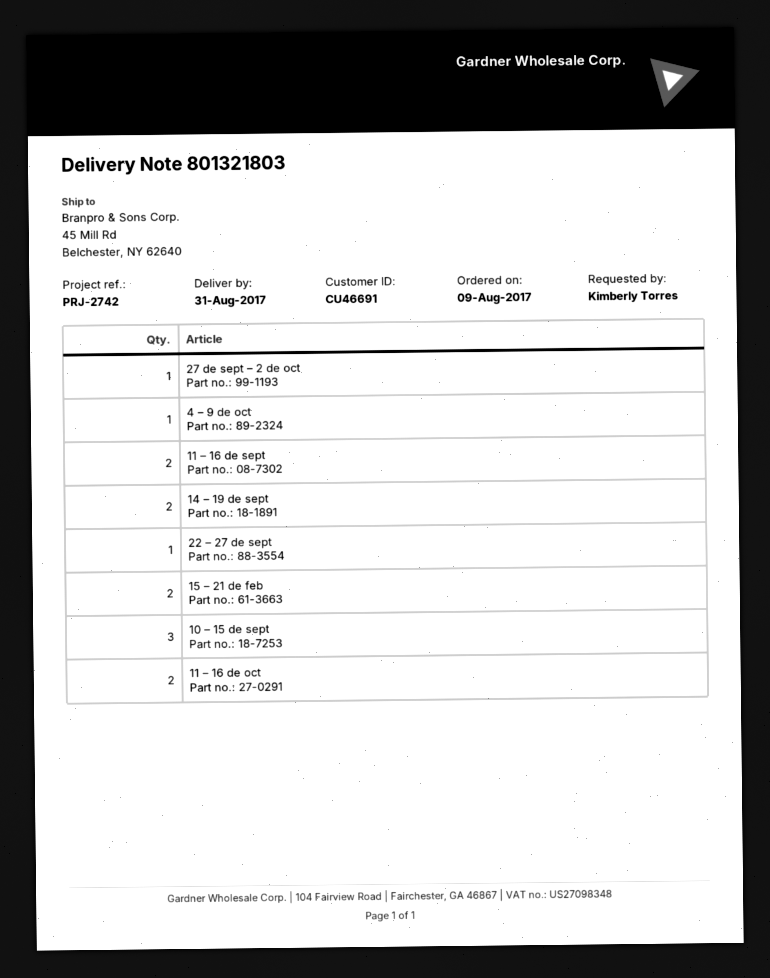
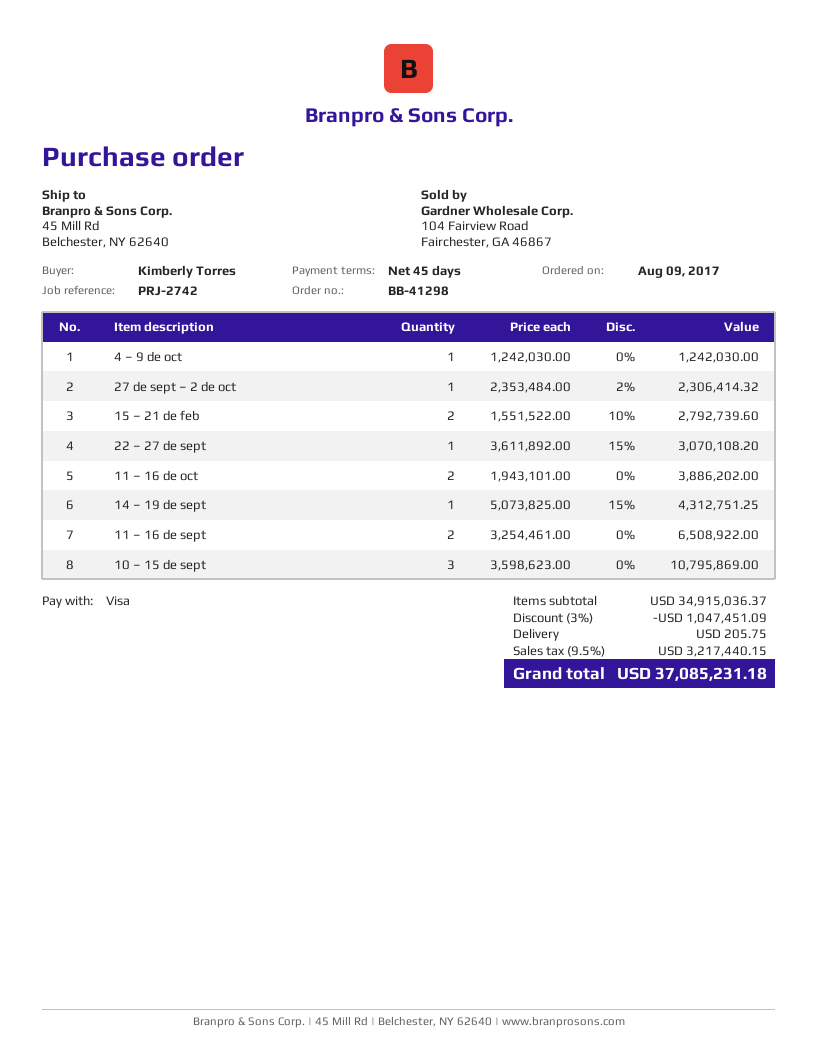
14 – 19 de sept: 2 -> 1

